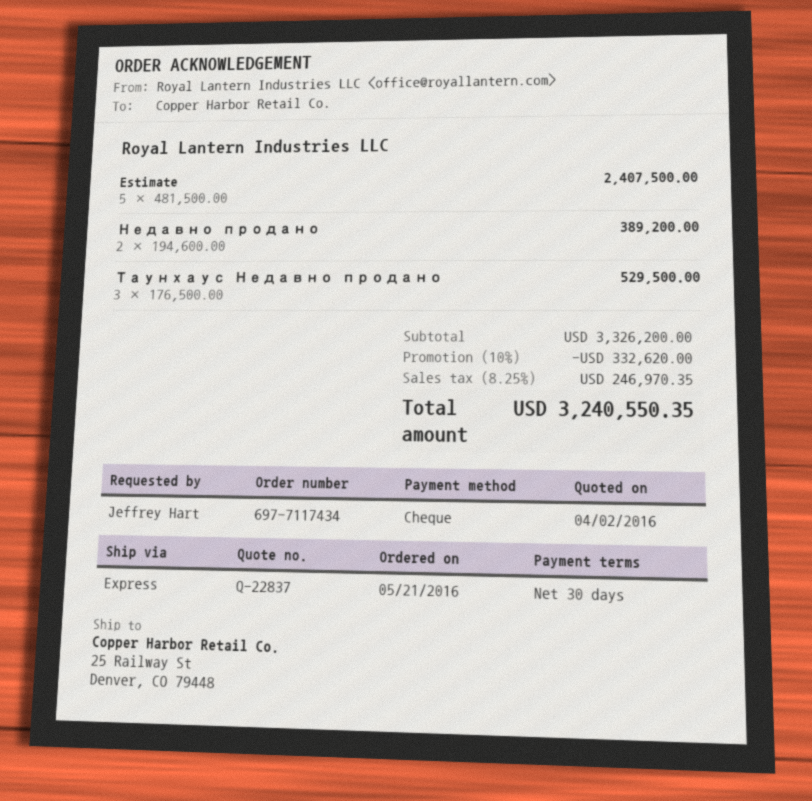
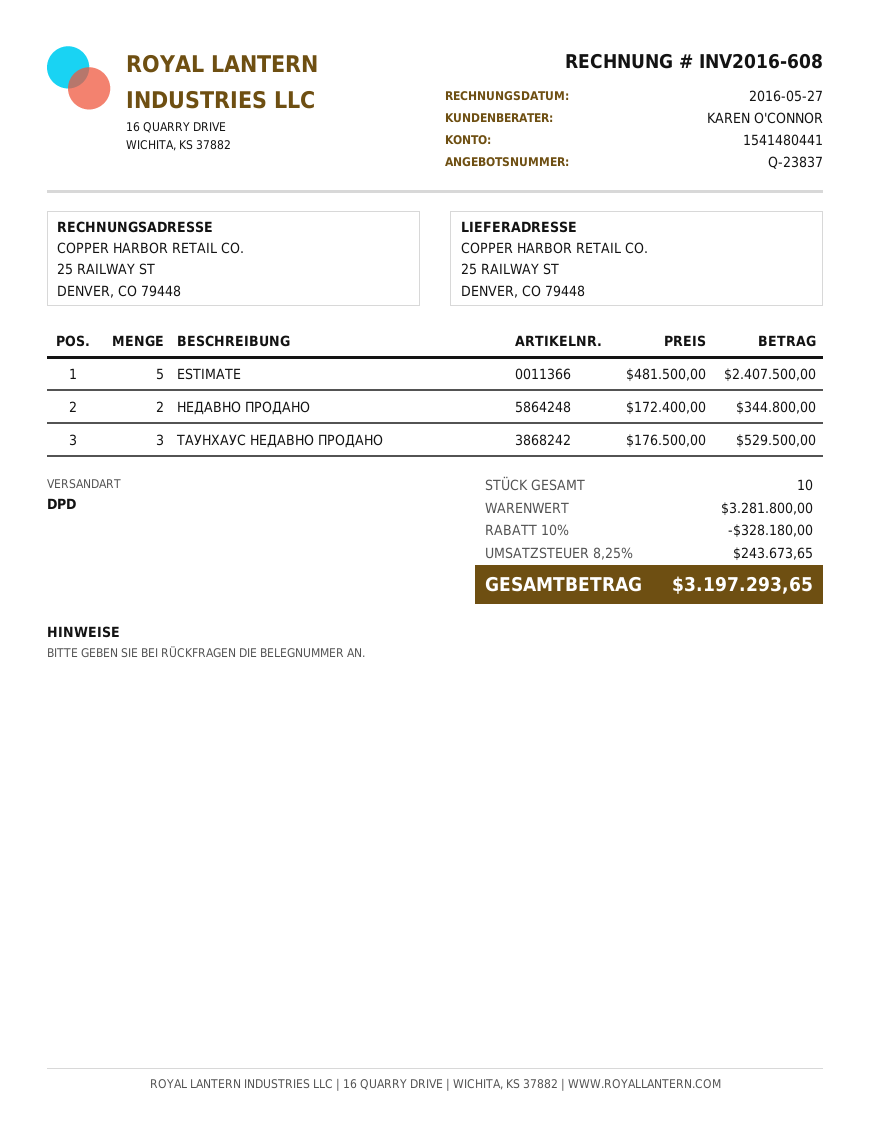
quote number: Q-22837 -> Q-23837
shipping method: express -> DPD
Недавно продано: 2 x 194600.00 = 389200.00 -> 2 x 172400.00 = 344800.00
subtotal: 3326200.00 -> 3281800.00
discount: 10% = 332620.00 -> 10% = 328180.00
tax: 8.25% = 246970.35 -> 8.25% = 243673.65
total: 3240550.35 -> 3197293.65

